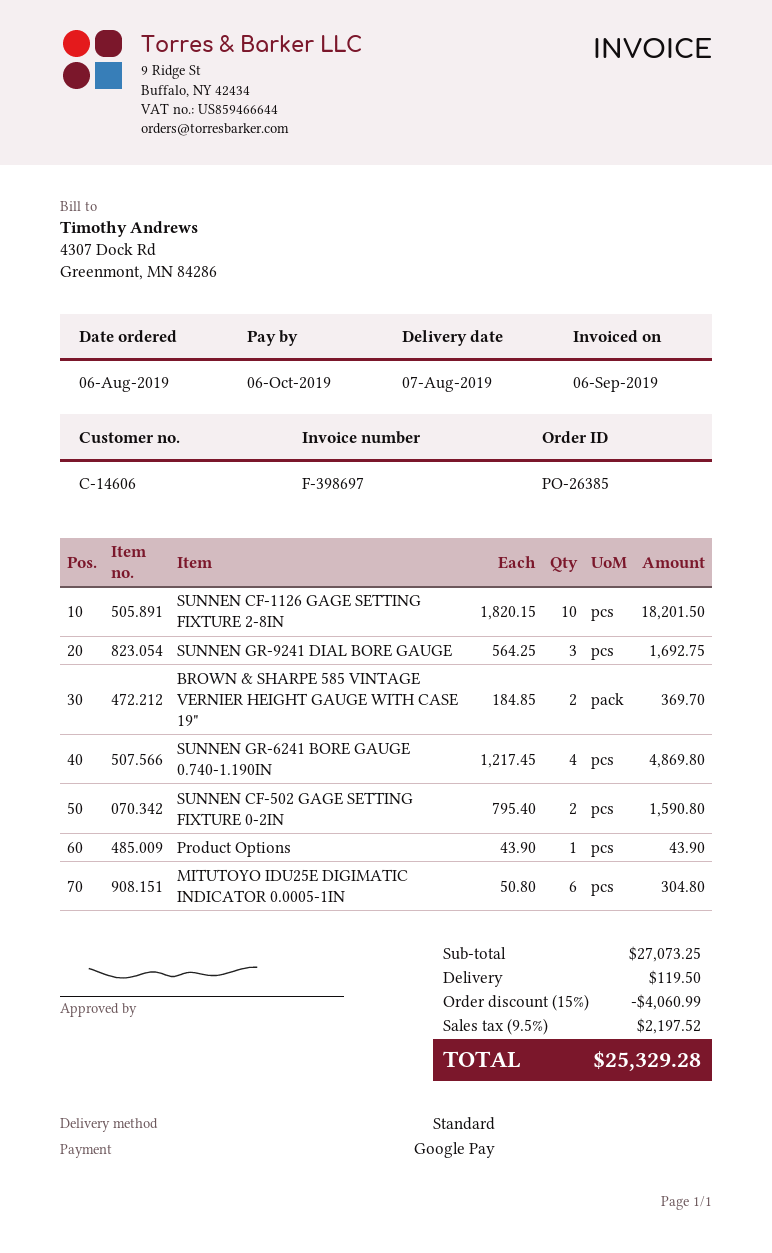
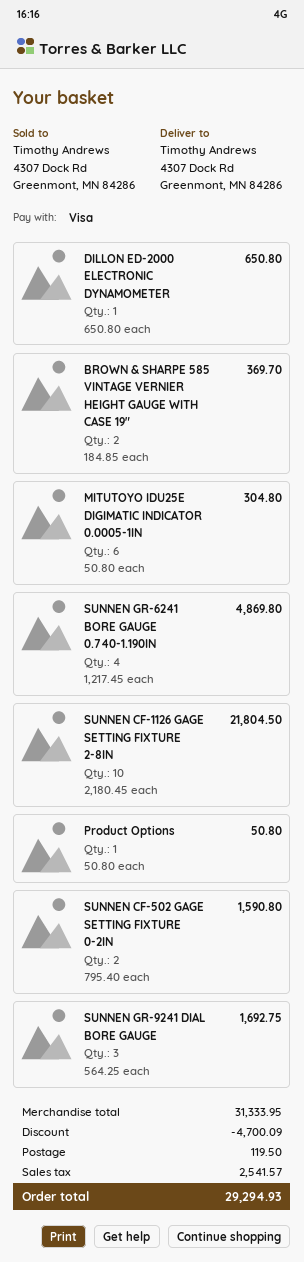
payment method: Google Pay -> Visa
SUNNEN CF-1126 GAGE SETTING FIXTURE 2-8IN: 10 x 1820.15 = 18201.50 -> 10 x 2180.45 = 21804.50
Product Options: 1 x 43.90 = 43.90 -> 1 x 50.80 = 50.80
DILLON ED-2000 ELECTRONIC DYNAMOMETER: none -> 1 x 650.80 = 650.80
subtotal: 27073.25 -> 31333.95
discount: 4060.99 -> 4700.09
tax: 2197.52 -> 2541.57
total: 25329.28 -> 29294.93

